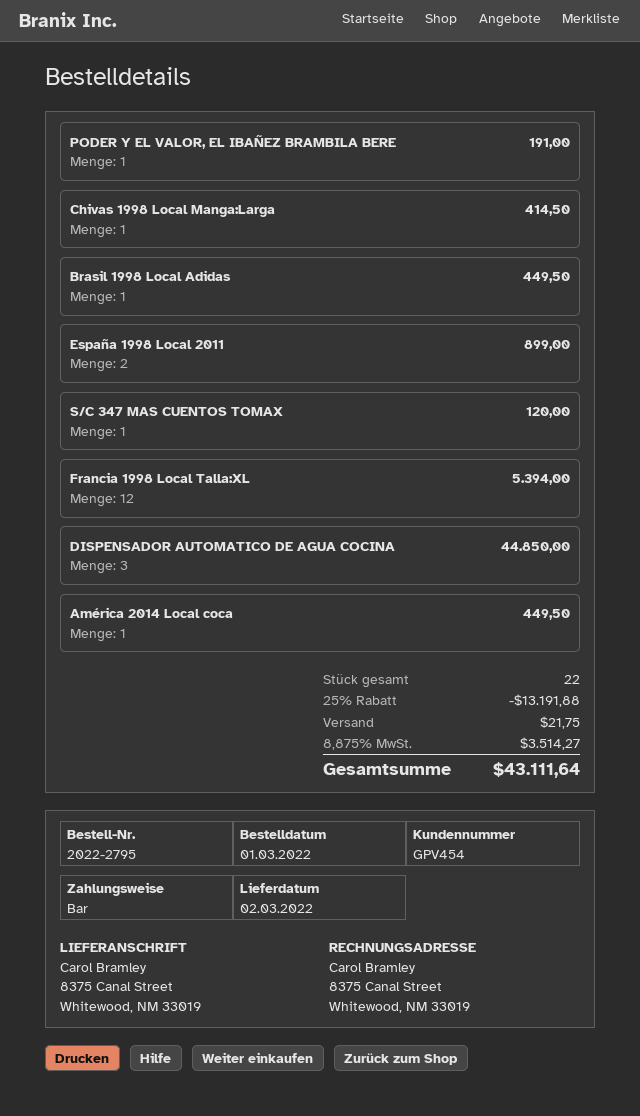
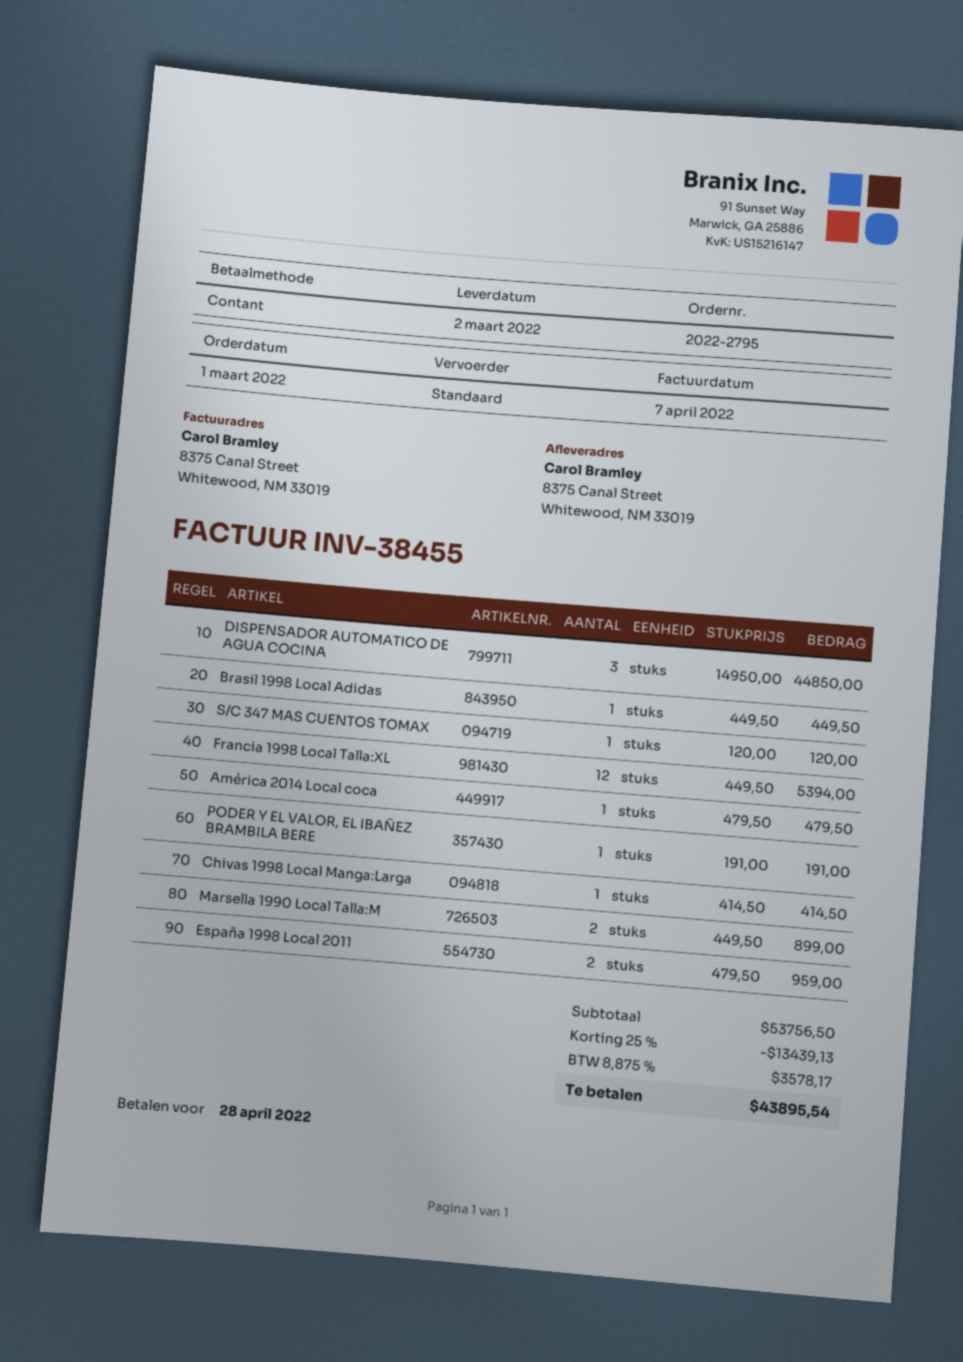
España 1998 Local 2011: 2 for 899.00 -> 2 for 959.00
América 2014 Local coca: 1 for 449.50 -> 1 for 479.50
Marsella 1990 Local Talla:M: none -> 2 for 899.00
discount: 25% = 13191.88 -> 25% = 13439.13
shipping: 21.75 -> none
tax: 8.875% = 3514.27 -> 8.875% = 3578.17
total: 43111.64 -> 43895.54

